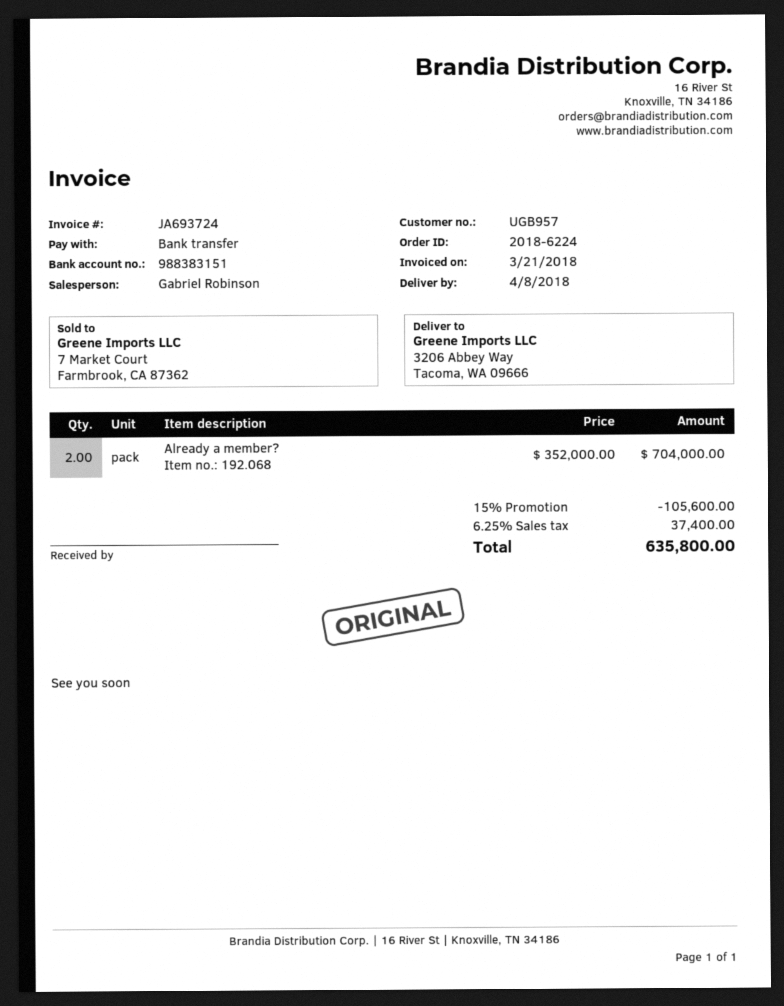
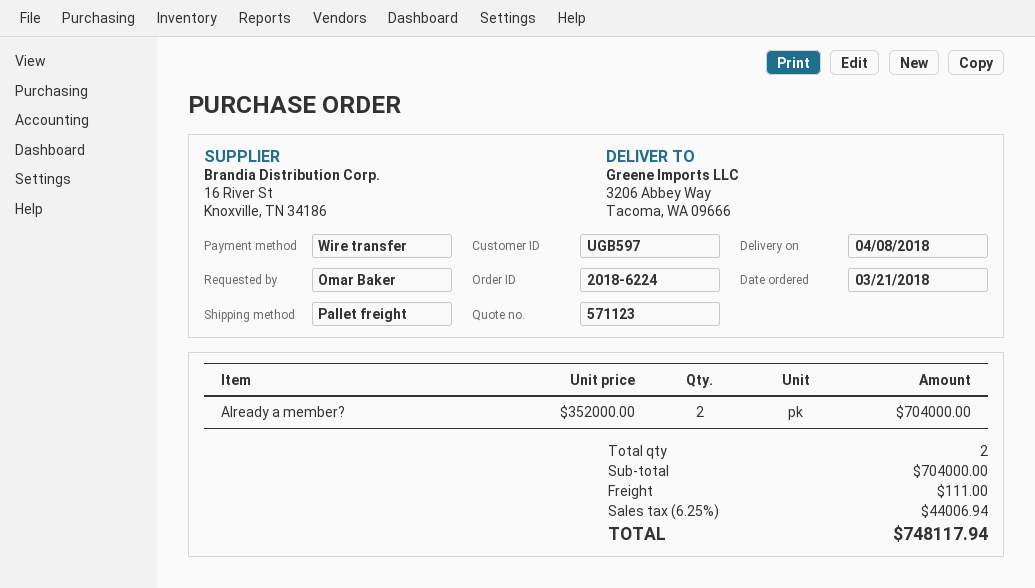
customer number: UGB957 -> UGB597
discount: 15% = 105600.00 -> none
shipping: none -> 111.00
tax: 6.25% = 37400.00 -> 6.25% = 44006.94
total: 635800.00 -> 748117.94

